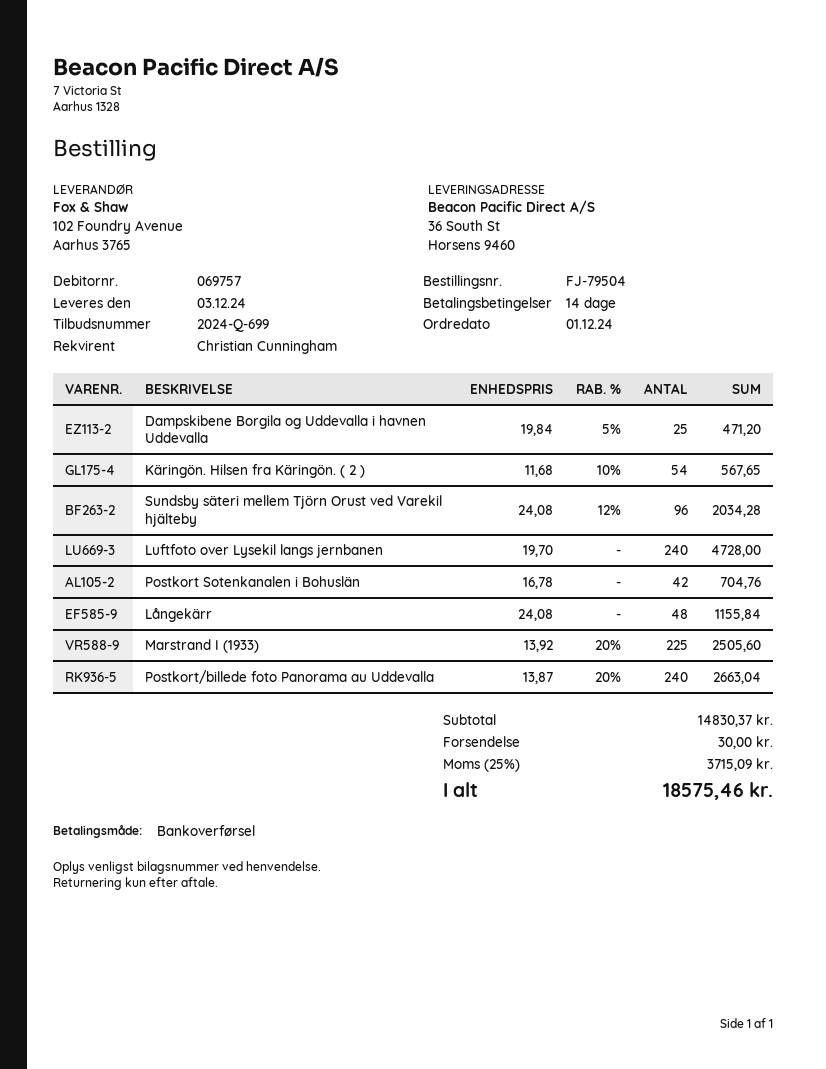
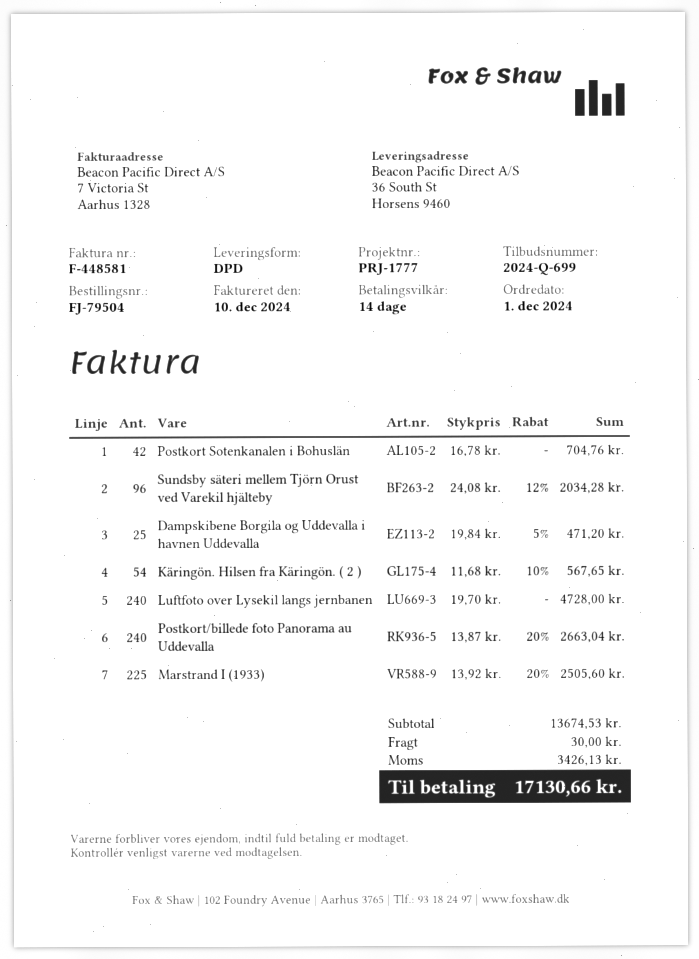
Långekärr: 48 x 24.08 = 1155.84 -> none
subtotal: 14830.37 -> 13674.53
tax: 3715.09 -> 3426.13
total: 18575.46 -> 17130.66

